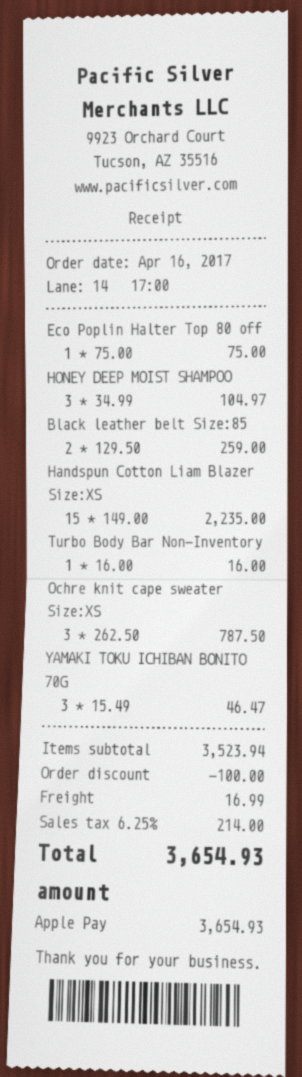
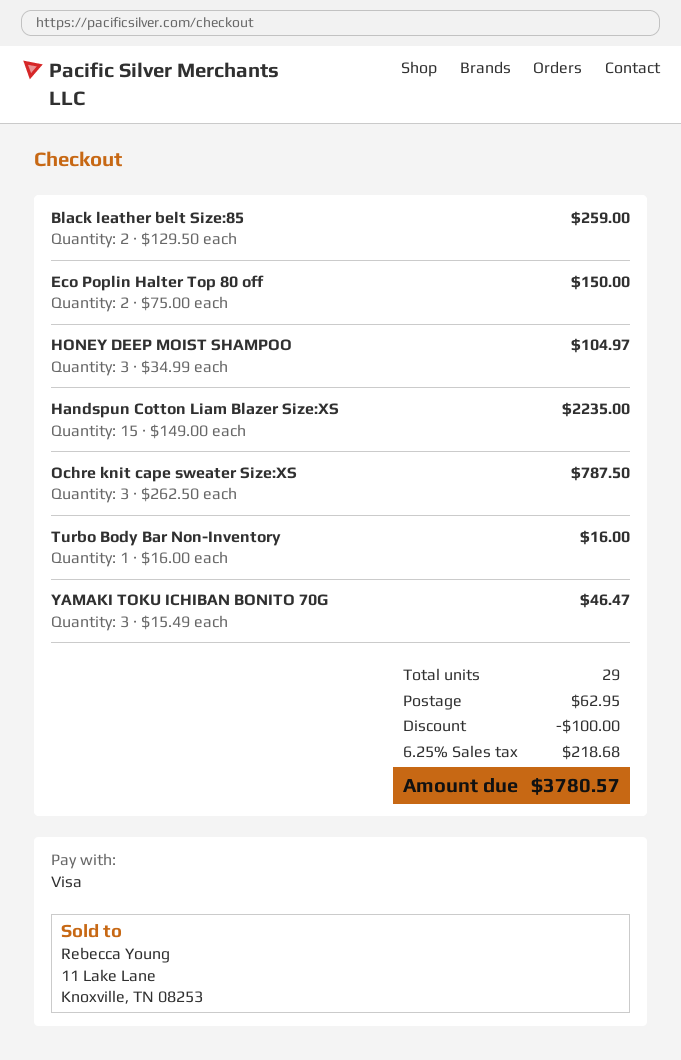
payment method: Apple Pay -> Visa
Eco Poplin Halter Top 80 off: 1 x 75.00 = 75.00 -> 2 x 75.00 = 150.00
shipping: 16.99 -> 62.95
tax: 6.25% = 214.00 -> 6.25% = 218.68
total: 3654.93 -> 3780.57

